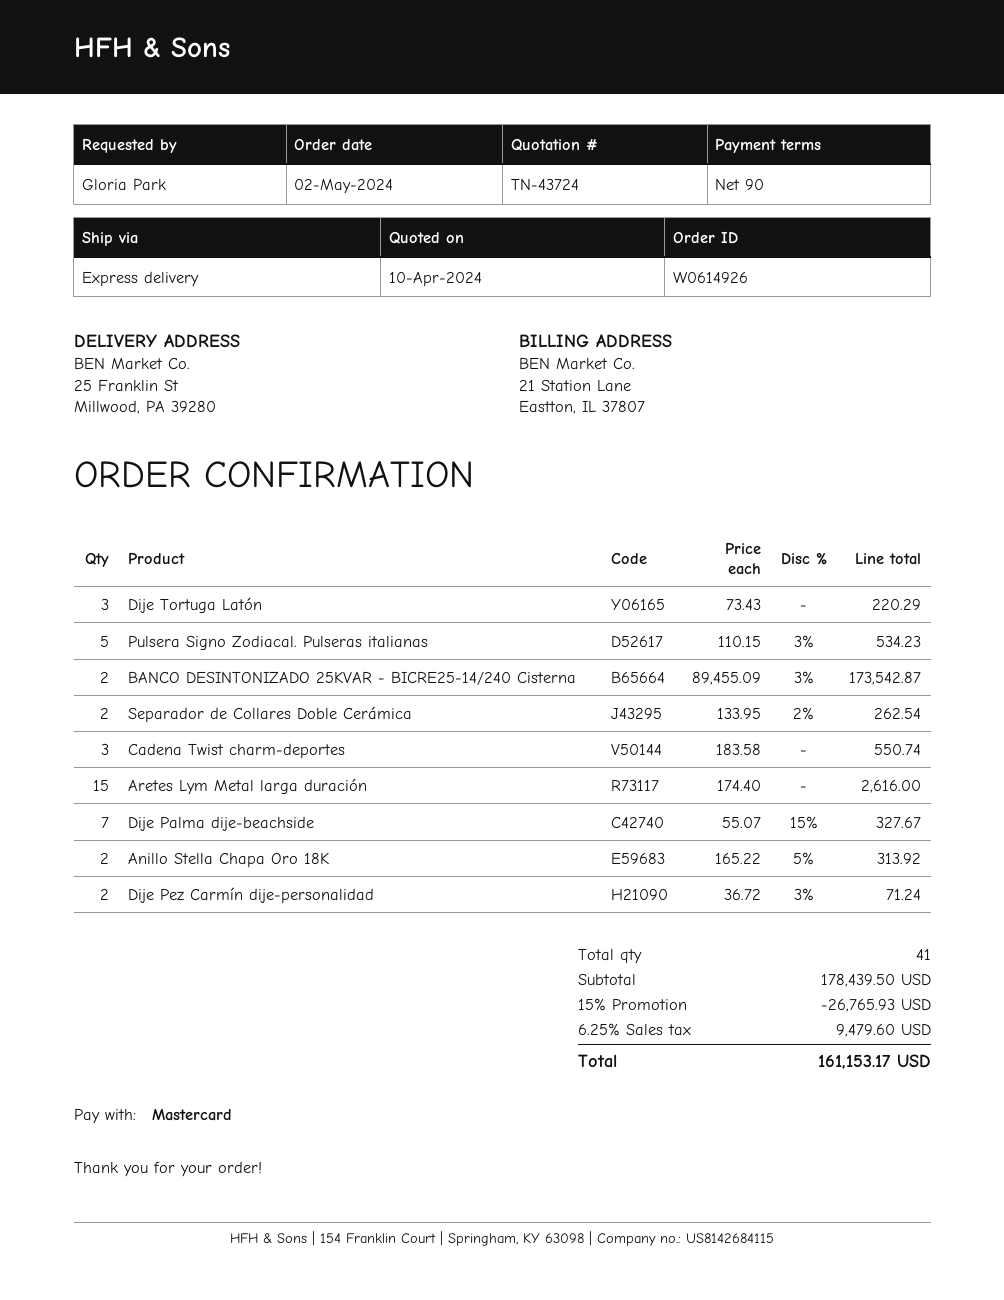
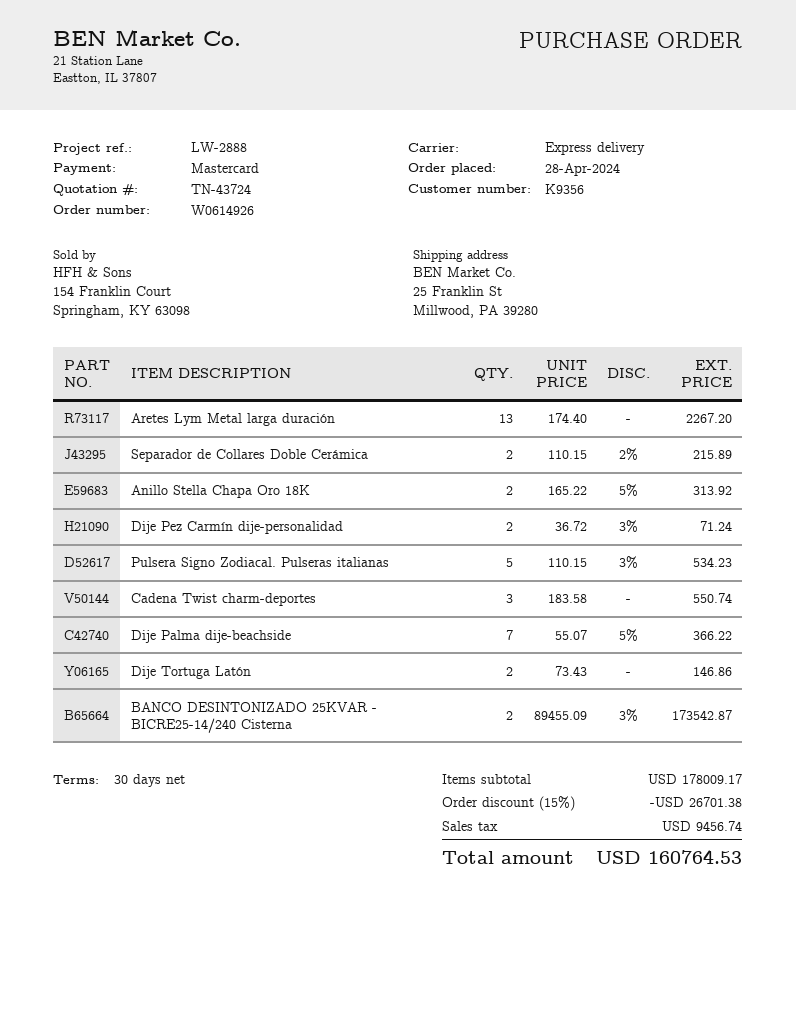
order date: 2024-05-02 -> 2024-04-28
payment terms: 90 days -> 30 days
Dije Tortuga Latón: 3 x 73.43 = 220.29 -> 2 x 73.43 = 146.86
Separador de Collares Doble Cerámica: 2 x 133.95 - 2% = 262.54 -> 2 x 110.15 - 2% = 215.89
Aretes Lym Metal larga duración: 15 x 174.40 = 2616.00 -> 13 x 174.40 = 2267.20
Dije Palma dije-beachside: 7 x 55.07 - 15% = 327.67 -> 7 x 55.07 - 5% = 366.22
subtotal: 178439.50 -> 178009.17
discount: 15% = 26765.93 -> 15% = 26701.38
tax: 9479.60 -> 9456.74
total: 161153.17 -> 160764.53

